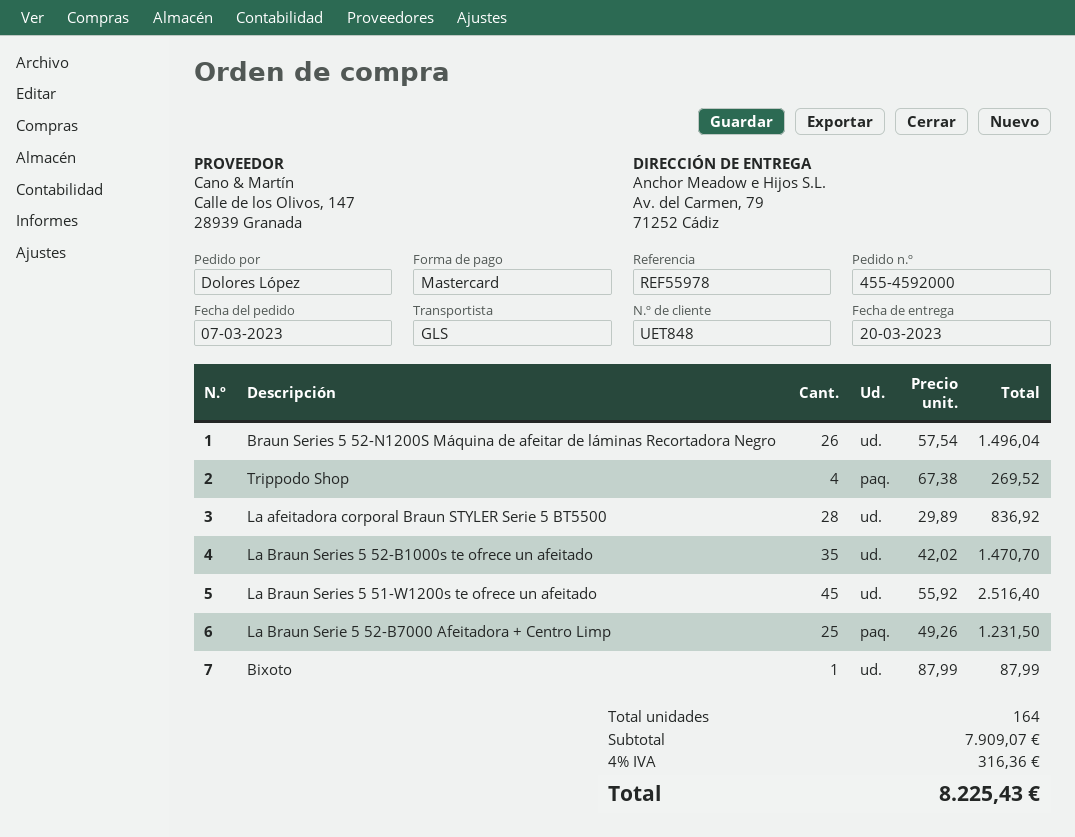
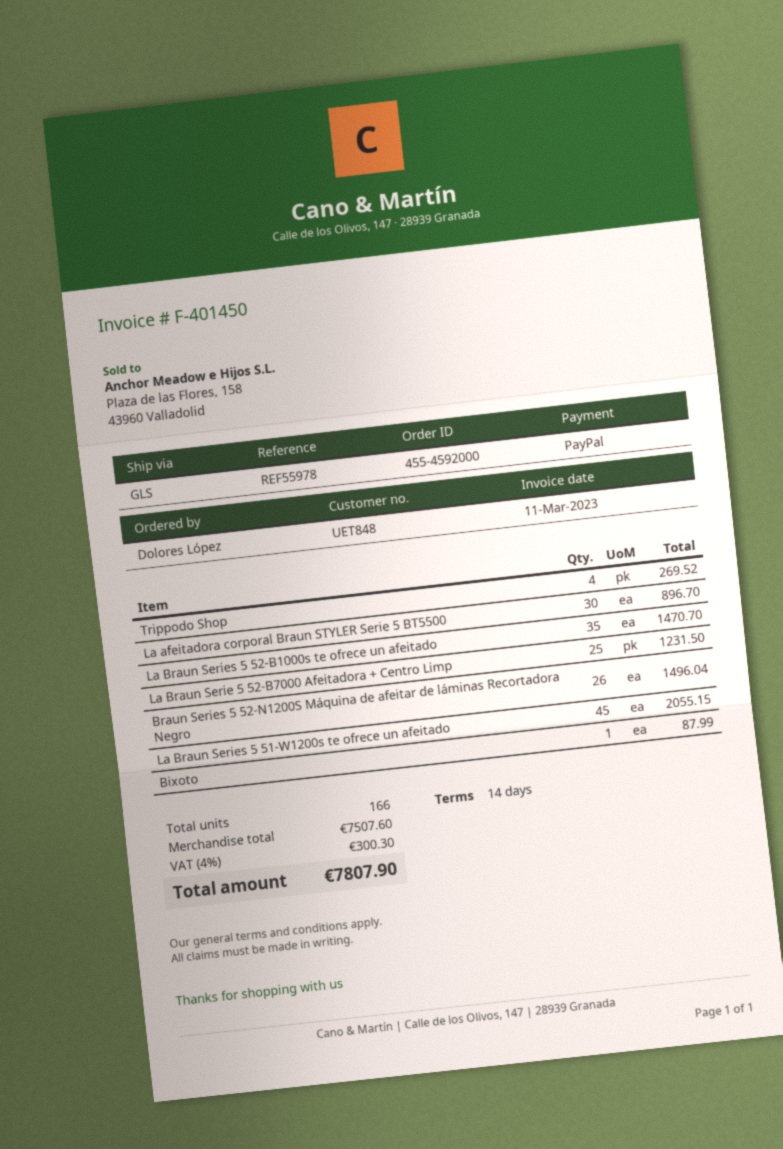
payment method: Mastercard -> PayPal
La afeitadora corporal Braun STYLER Serie 5 BT5500: 28 for 836.92 -> 30 for 896.70
La Braun Series 5 51-W1200s te ofrece un afeitado: 45 for 2516.40 -> 45 for 2055.15
total quantity: 164 -> 166
subtotal: 7909.07 -> 7507.60
tax: 4% = 316.36 -> 4% = 300.30
total: 8225.43 -> 7807.90

